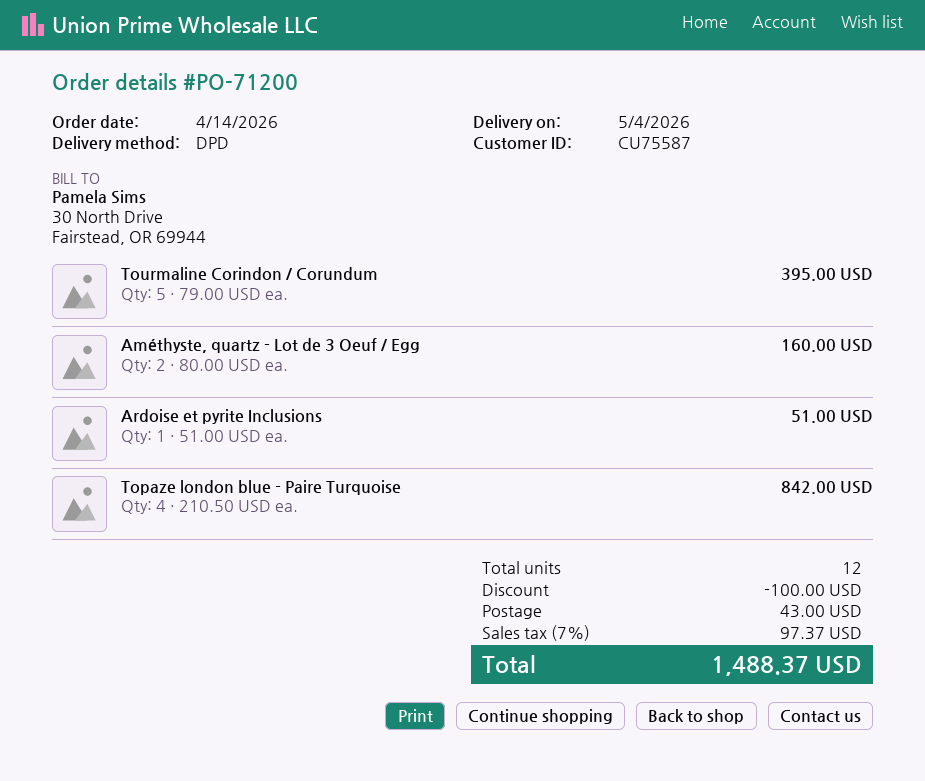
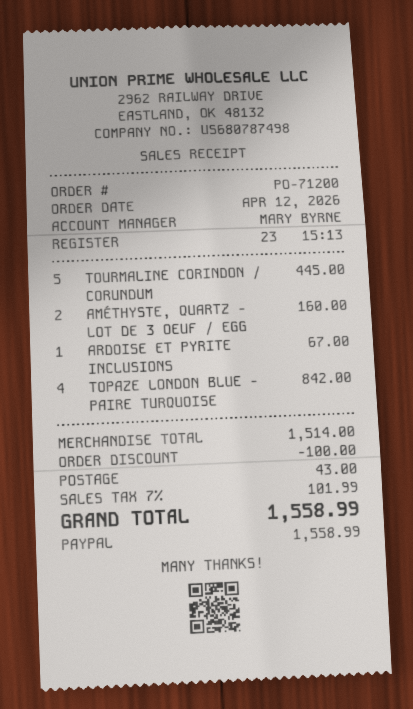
order date: 2026-04-14 -> 2026-04-12
Tourmaline Corindon / Corundum: 5 for 395.00 -> 5 for 445.00
Ardoise et pyrite Inclusions: 1 for 51.00 -> 1 for 67.00
tax: 7% = 97.37 -> 7% = 101.99
total: 1488.37 -> 1558.99

